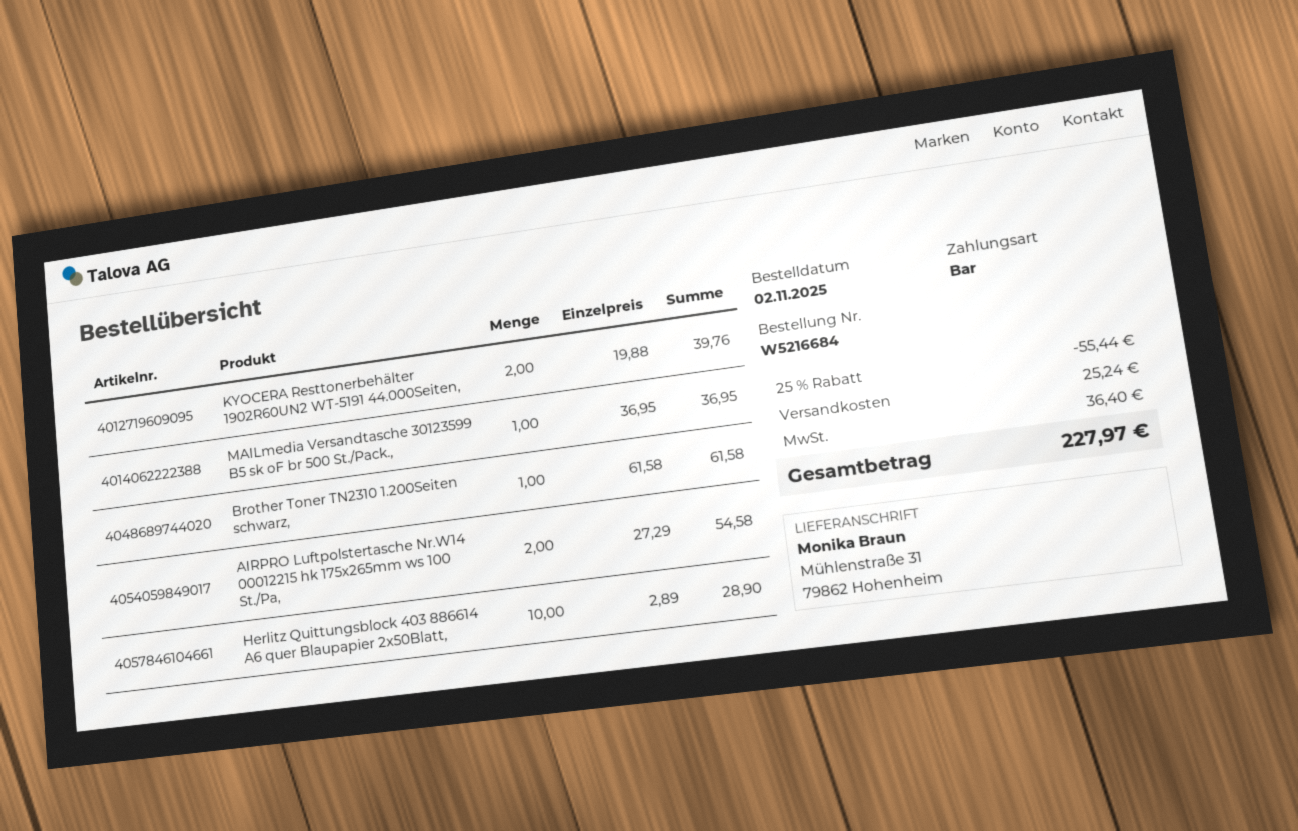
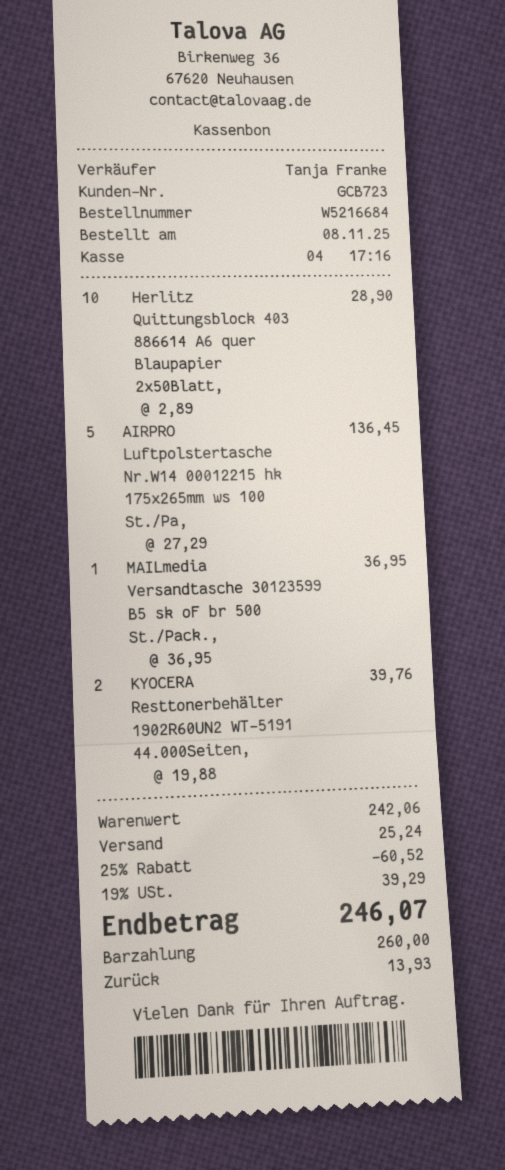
order date: 2025-11-02 -> 2025-11-08
Brother Toner TN2310 1.200Seiten schwarz,: 1 x 61.58 = 61.58 -> none
AIRPRO Luftpolstertasche Nr.W14 00012215 hk 175x265mm ws 100 St./Pa,: 2 x 27.29 = 54.58 -> 5 x 27.29 = 136.45
discount: 25% = 55.44 -> 25% = 60.52
tax: 36.40 -> 39.29
total: 227.97 -> 246.07

